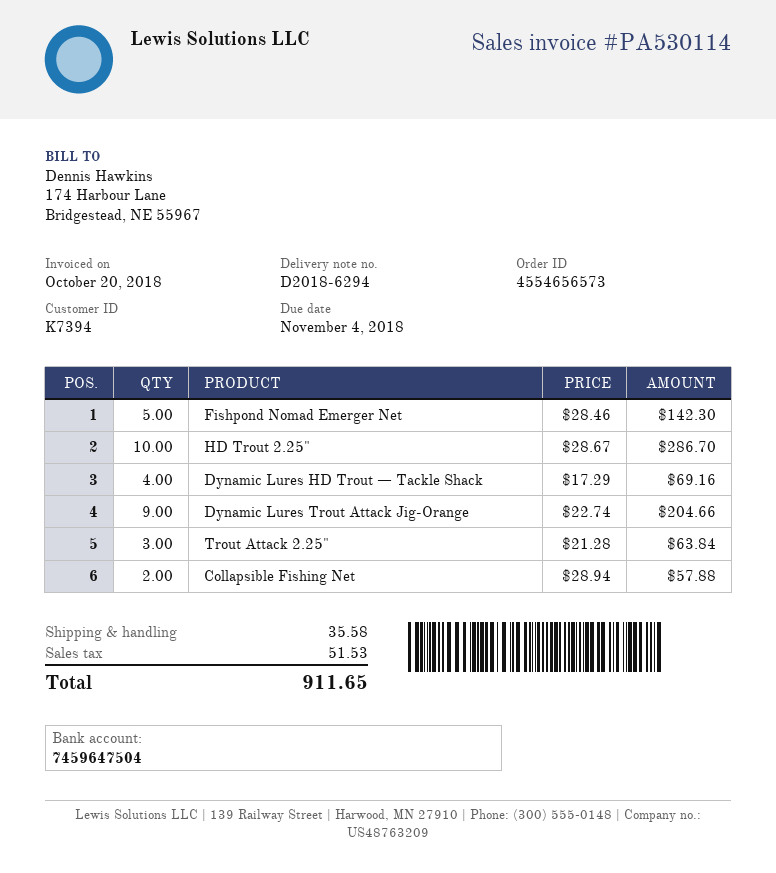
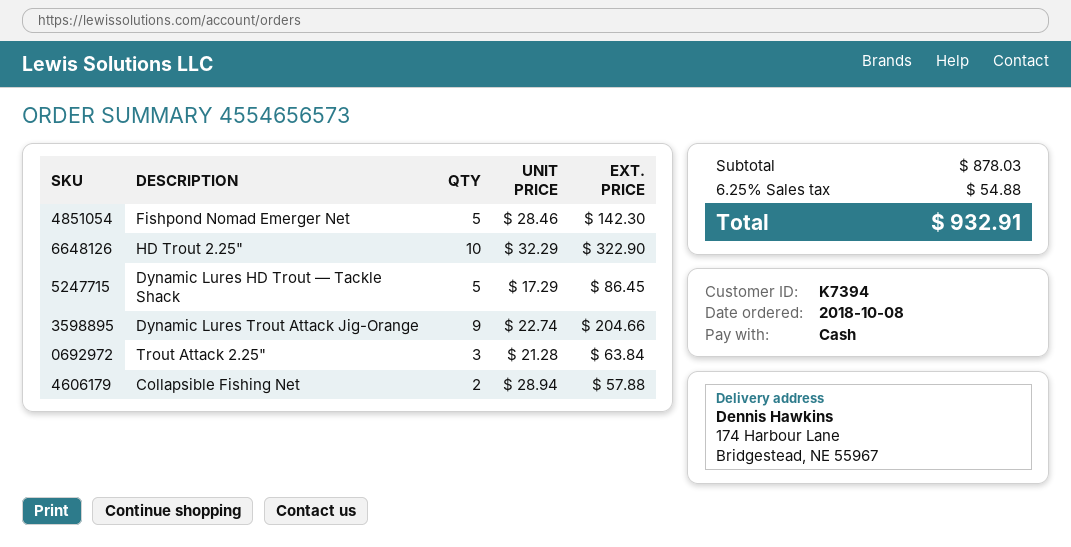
HD Trout 2.25": 10 x 28.67 = 286.70 -> 10 x 32.29 = 322.90
Dynamic Lures HD Trout — Tackle Shack: 4 x 17.29 = 69.16 -> 5 x 17.29 = 86.45
shipping: 35.58 -> none
tax: 51.53 -> 54.88
total: 911.65 -> 932.91

